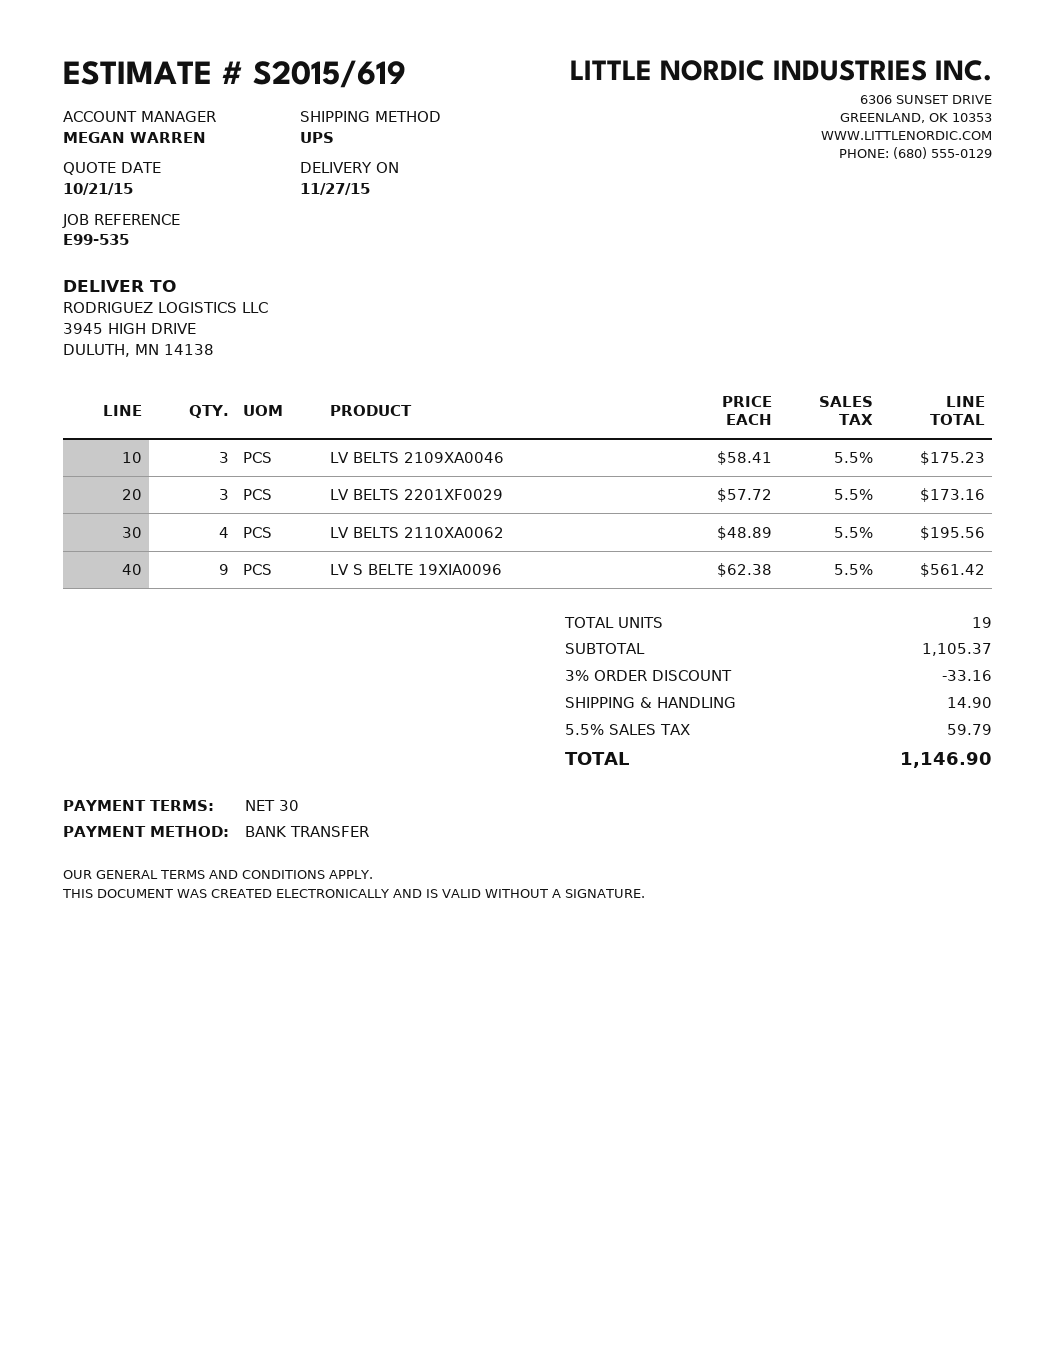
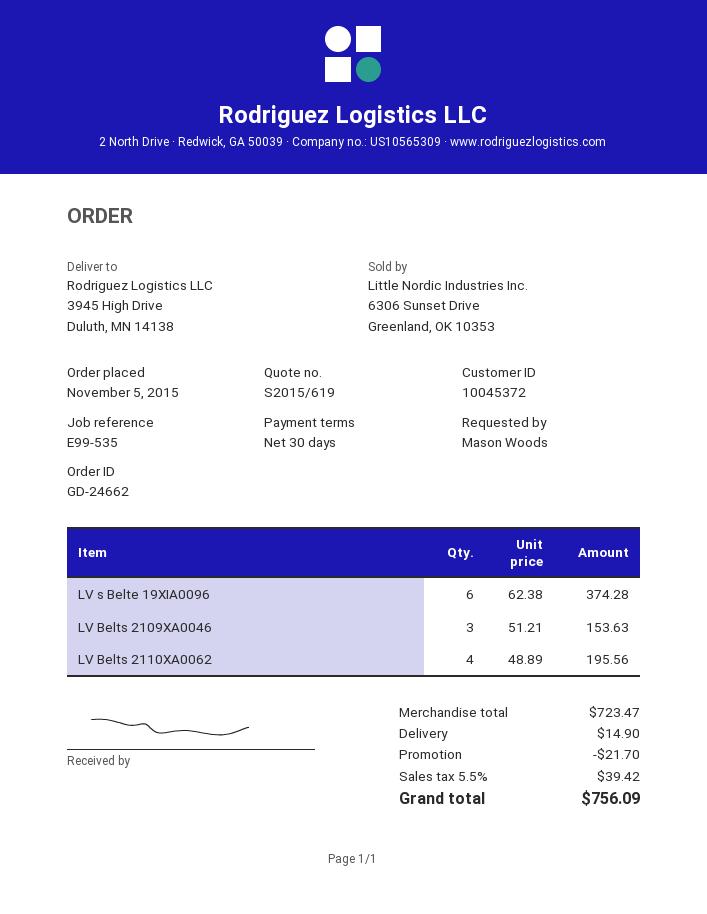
LV BELTS 2109XA0046: 3 x 58.41 = 175.23 -> 3 x 51.21 = 153.63
LV BELTS 2201XF0029: 3 x 57.72 = 173.16 -> none
LV S BELTE 19XIA0096: 9 x 62.38 = 561.42 -> 6 x 62.38 = 374.28
subtotal: 1105.37 -> 723.47
discount: 33.16 -> 21.70
tax: 5.5% = 59.79 -> 5.5% = 39.42
total: 1146.90 -> 756.09

